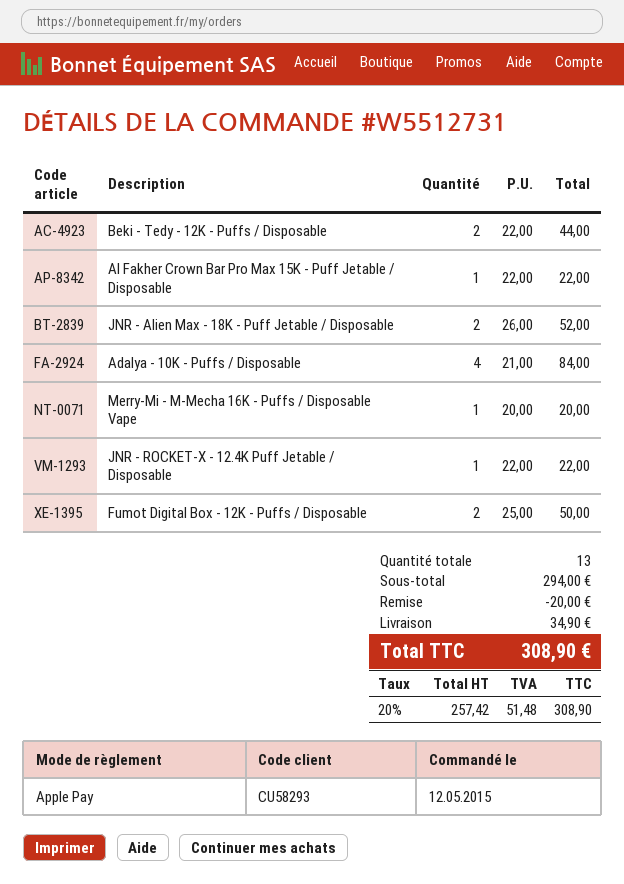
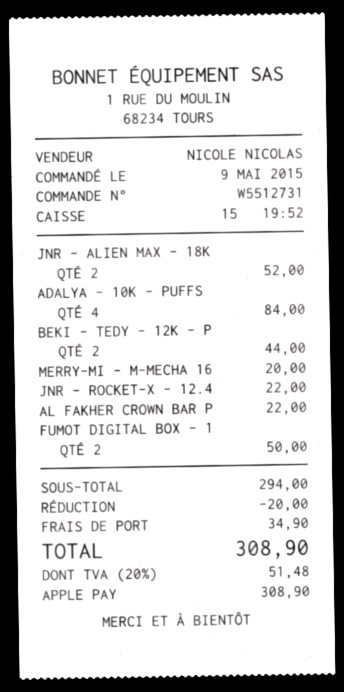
order date: 2015-05-12 -> 2015-05-09

